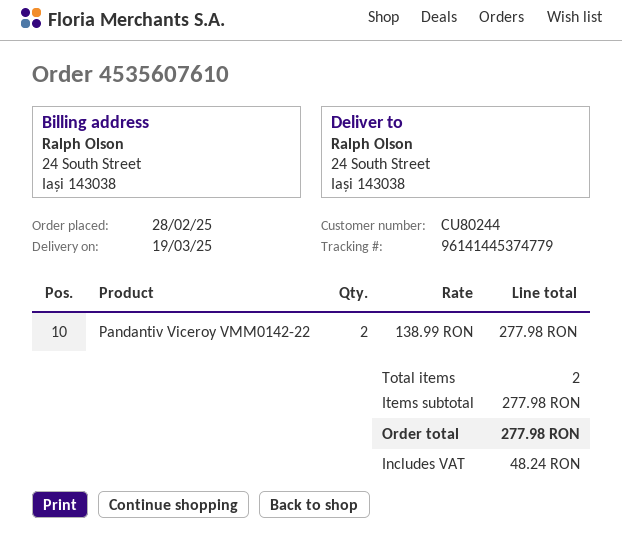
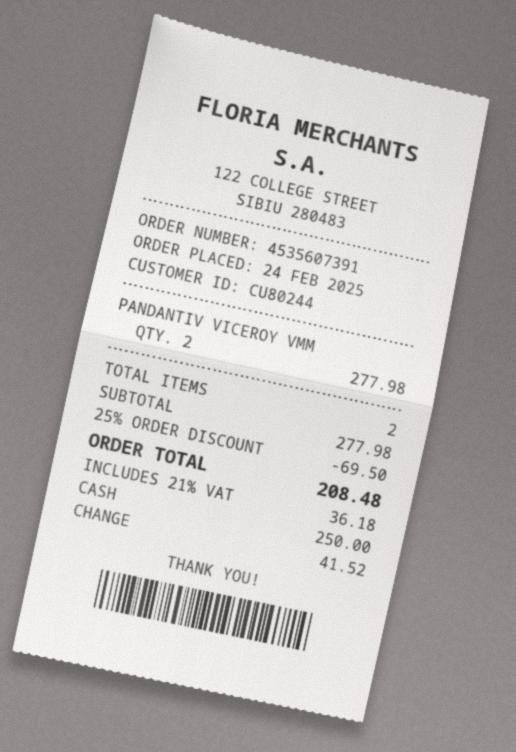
order number: 4535607610 -> 4535607391
order date: 2025-02-28 -> 2025-02-24
discount: none -> 25% = 69.50
tax: 48.24 -> 36.18
total: 277.98 -> 208.48

